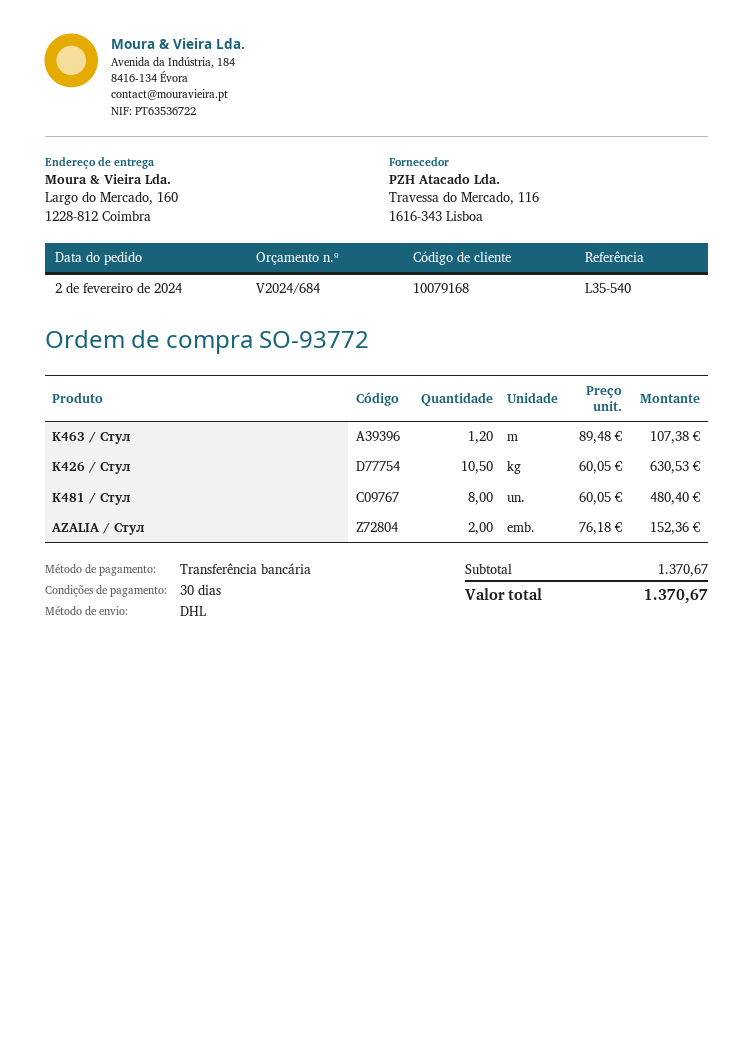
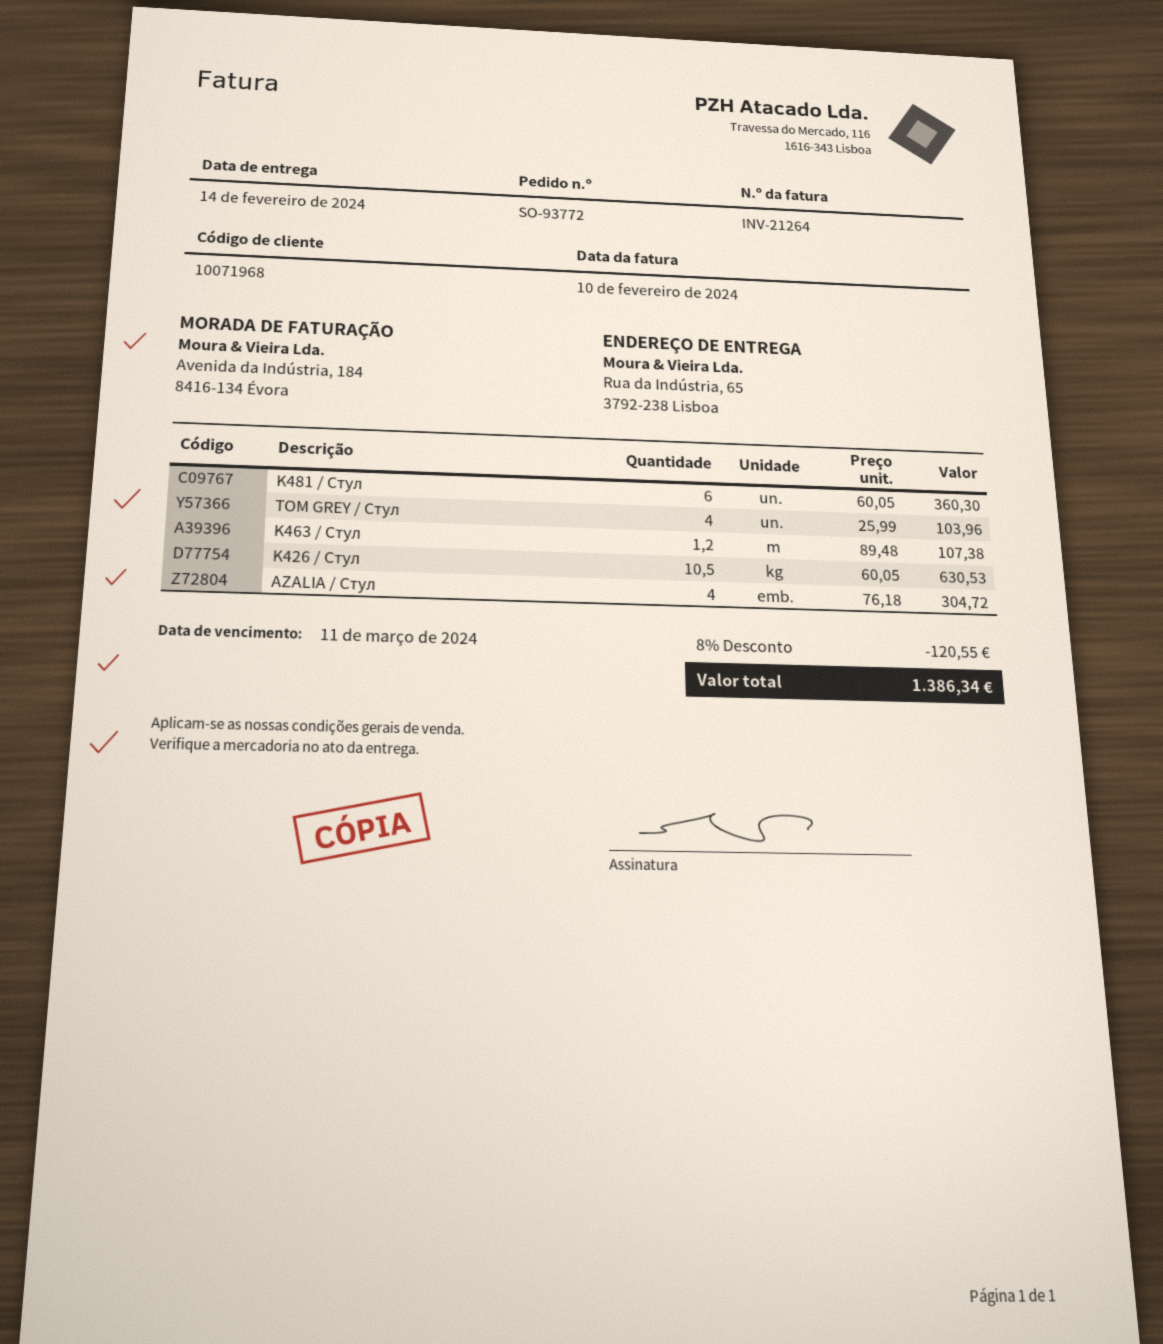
customer number: 10079168 -> 10071968
ship to: Largo do Mercado, 160, 1228-812 Coimbra -> Rua da Indústria, 65, 3792-238 Lisboa
K481 / Стул: 8 x 60.05 = 480.40 -> 6 x 60.05 = 360.30
AZALIA / Стул: 2 x 76.18 = 152.36 -> 4 x 76.18 = 304.72
TOM GREY / Стул: none -> 4 x 25.99 = 103.96
discount: none -> 8% = 120.55
total: 1370.67 -> 1386.34

